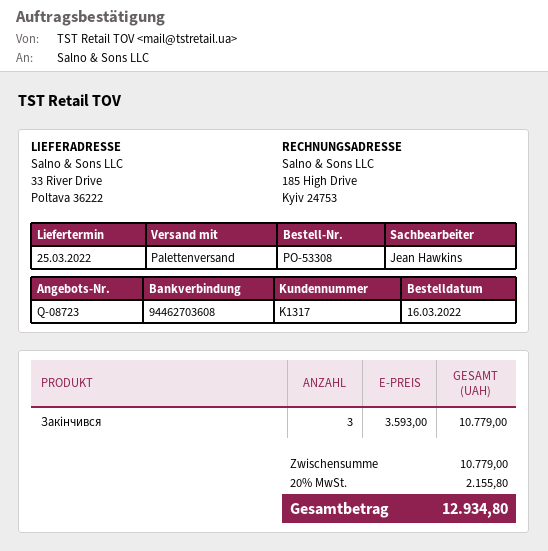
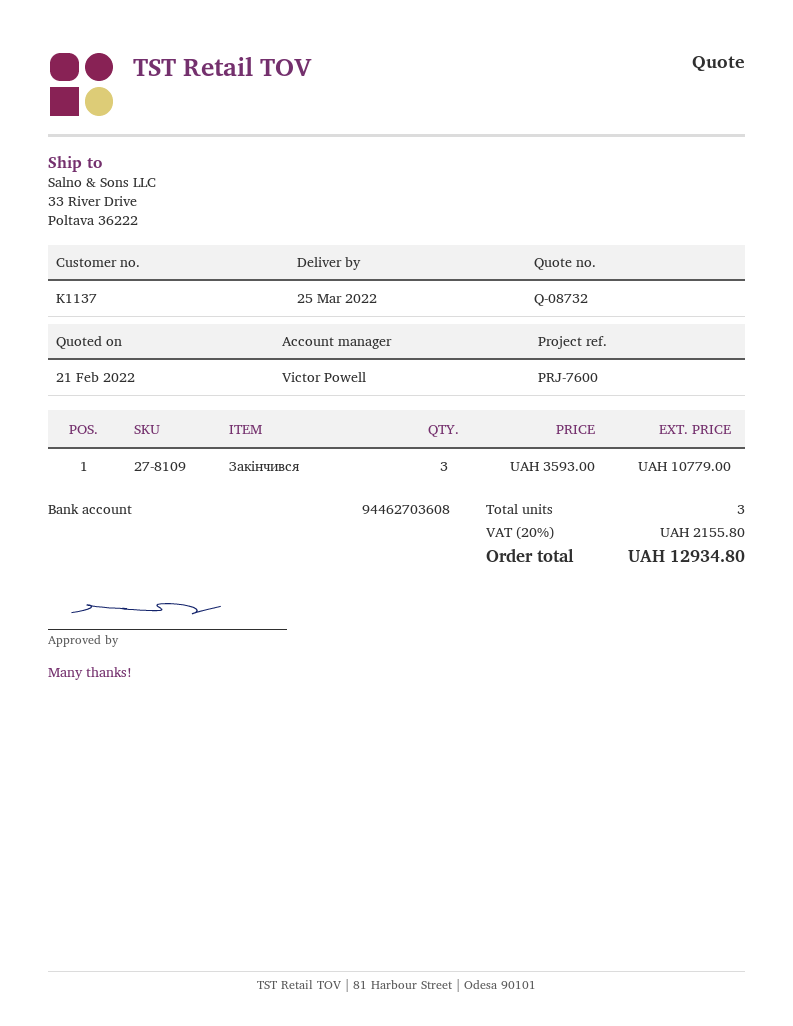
quote number: Q-08723 -> Q-08732
customer number: K1317 -> K1137
sales rep: Jean Hawkins -> Victor Powell

